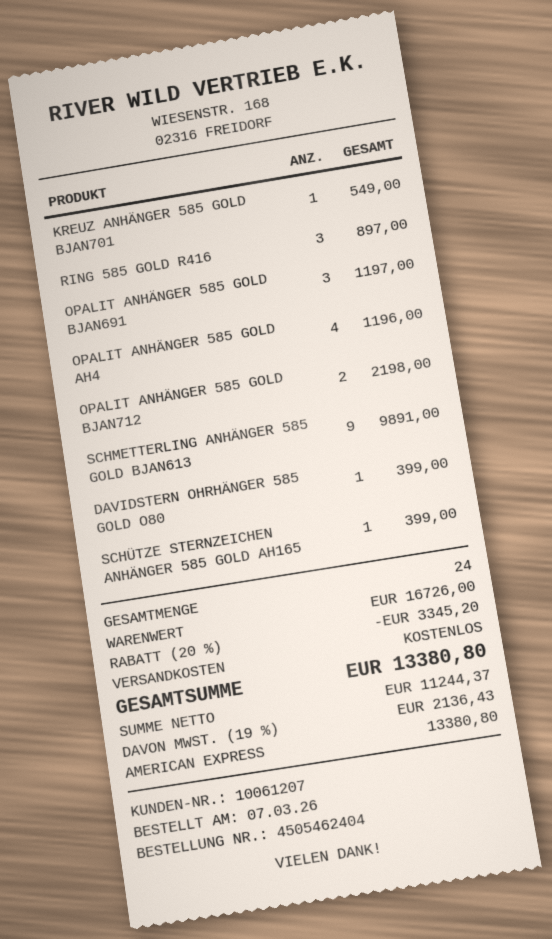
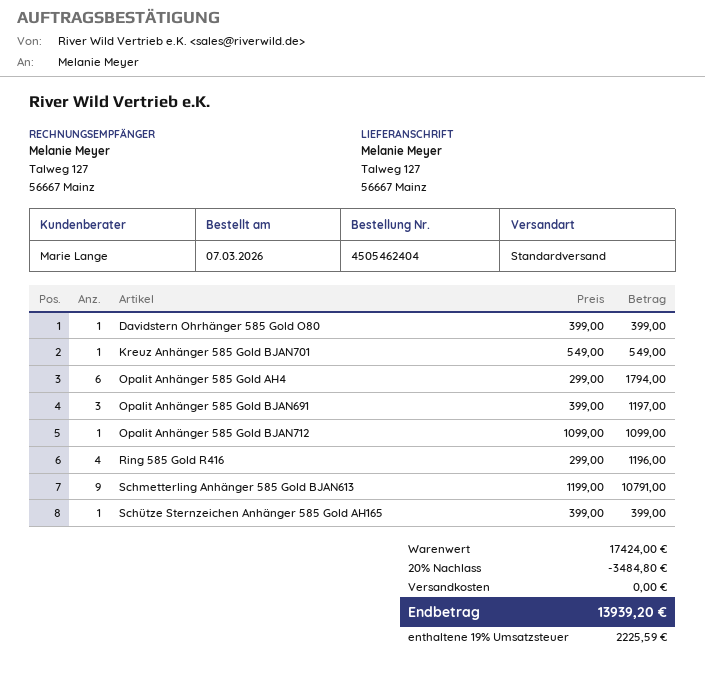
RING 585 GOLD R416: 3 for 897.00 -> 4 for 1196.00
OPALIT ANHÄNGER 585 GOLD AH4: 4 for 1196.00 -> 6 for 1794.00
OPALIT ANHÄNGER 585 GOLD BJAN712: 2 for 2198.00 -> 1 for 1099.00
SCHMETTERLING ANHÄNGER 585 GOLD BJAN613: 9 for 9891.00 -> 9 for 10791.00
subtotal: 16726.00 -> 17424.00
discount: 20% = 3345.20 -> 20% = 3484.80
tax: 19% = 2136.43 -> 19% = 2225.59
total: 13380.80 -> 13939.20

